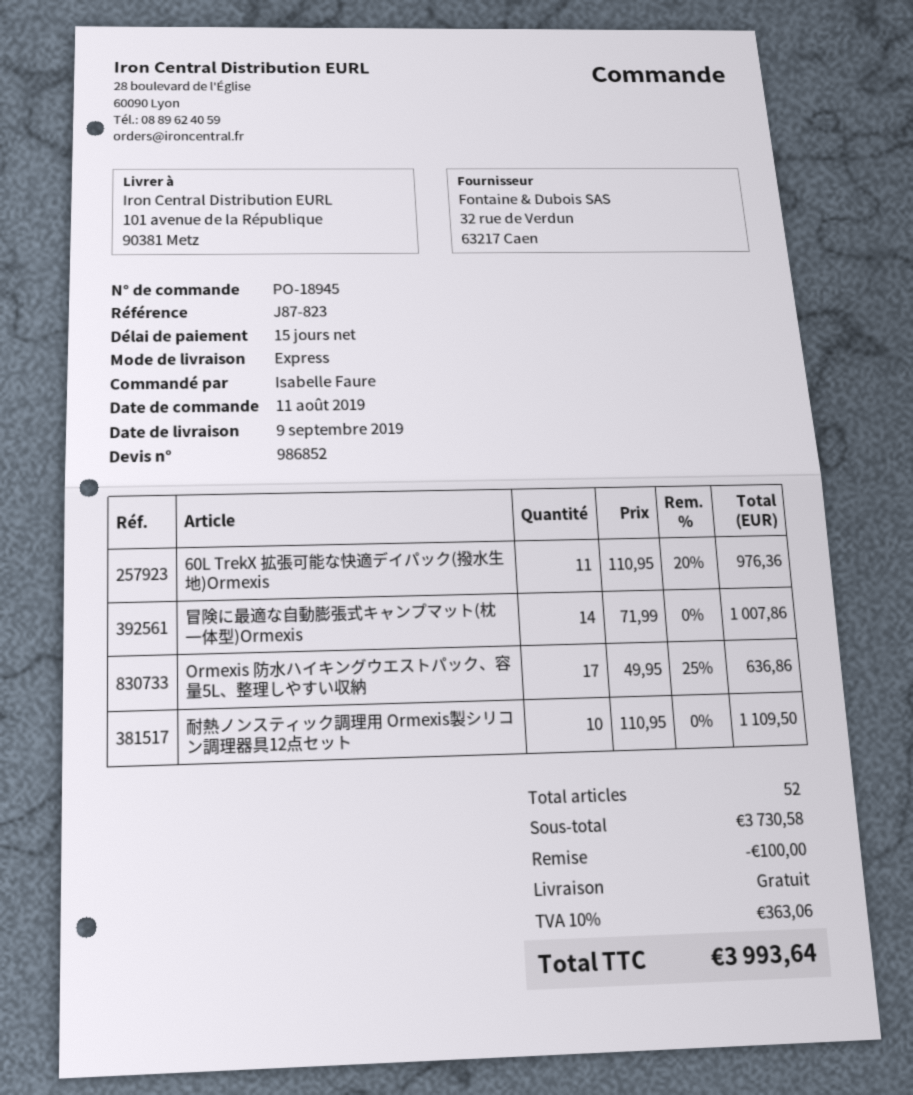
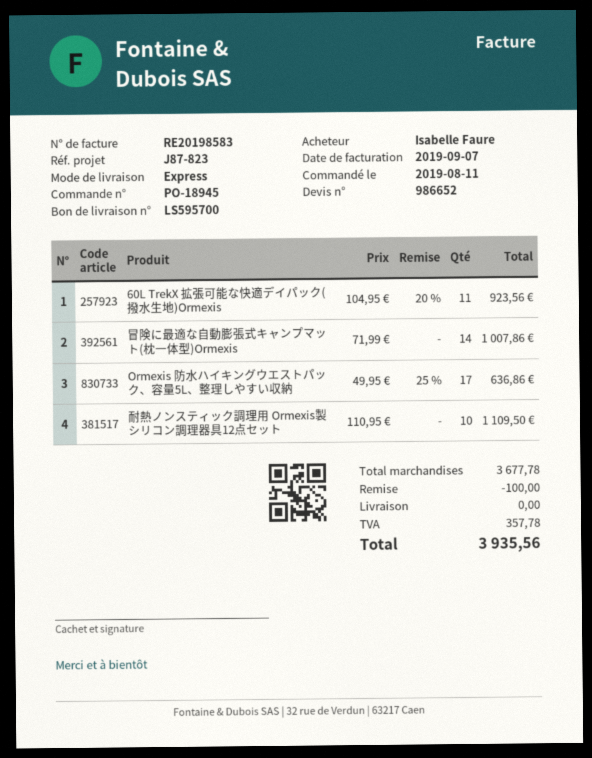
quote number: 986852 -> 986652
60L TrekX 拡張可能な快適デイパック(撥水生地)Ormexis: 11 x 110.95 - 20% = 976.36 -> 11 x 104.95 - 20% = 923.56
subtotal: 3730.58 -> 3677.78
tax: 363.06 -> 357.78
total: 3993.64 -> 3935.56

